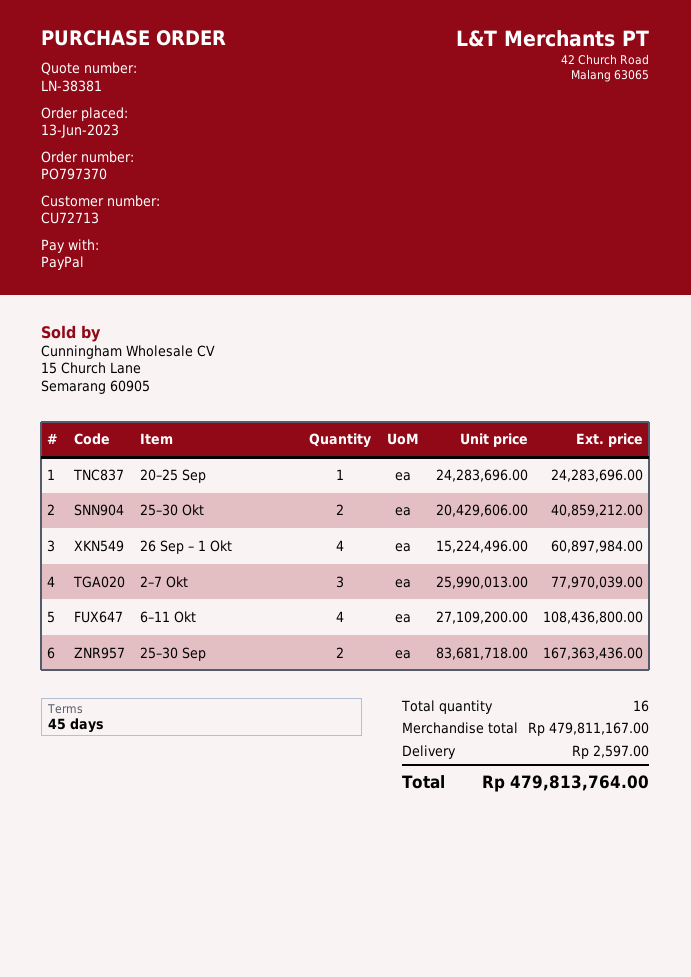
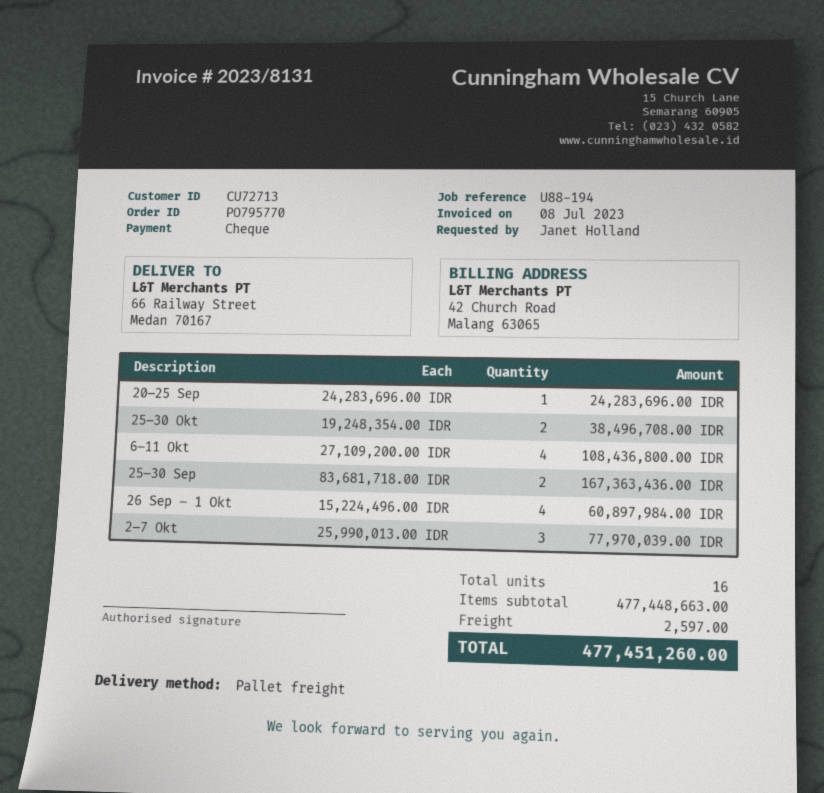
order number: PO797370 -> PO795770
payment method: PayPal -> cheque
25–30 Okt: 2 x 20429606.00 = 40859212.00 -> 2 x 19248354.00 = 38496708.00
subtotal: 479811167.00 -> 477448663.00
total: 479813764.00 -> 477451260.00

